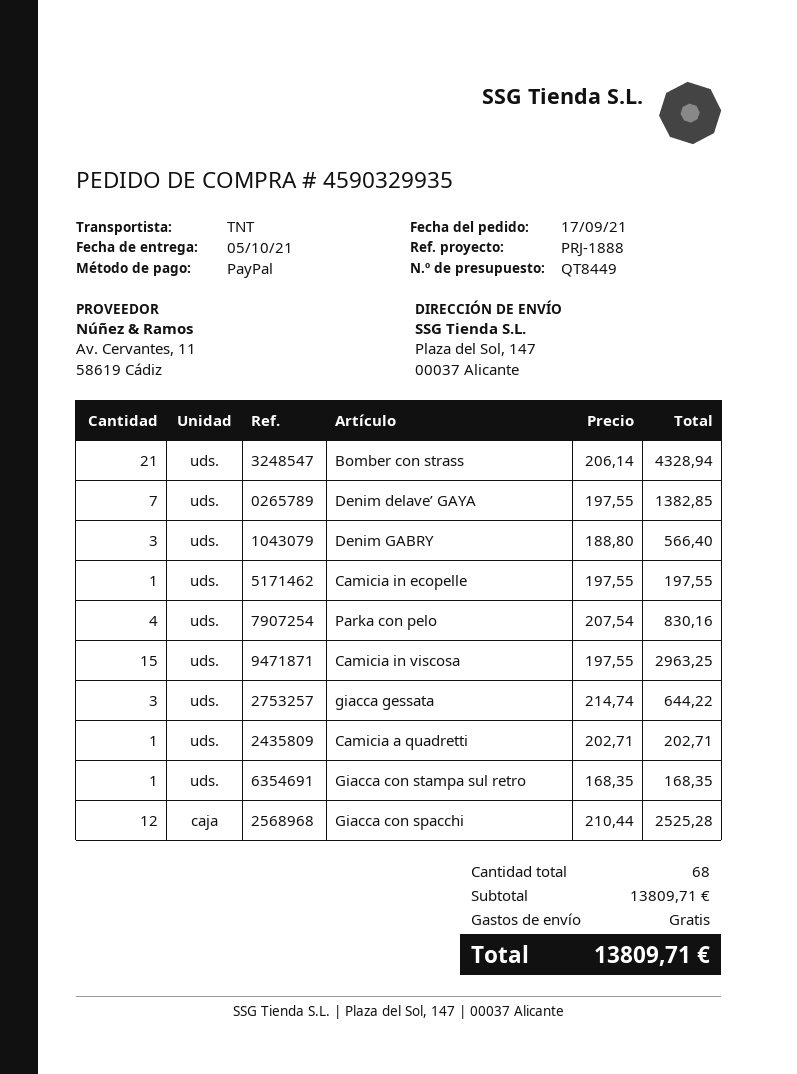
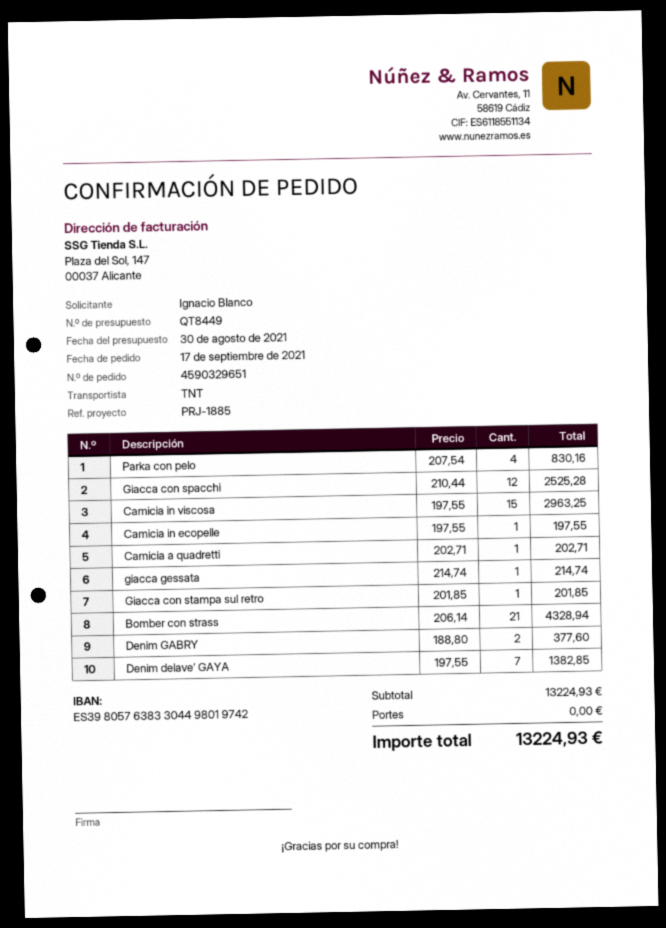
order number: 4590329935 -> 4590329651
reference: PRJ-1888 -> PRJ-1885
Denim GABRY: 3 x 188.80 = 566.40 -> 2 x 188.80 = 377.60
giacca gessata: 3 x 214.74 = 644.22 -> 1 x 214.74 = 214.74
Giacca con stampa sul retro: 1 x 168.35 = 168.35 -> 1 x 201.85 = 201.85
subtotal: 13809.71 -> 13224.93
total: 13809.71 -> 13224.93

